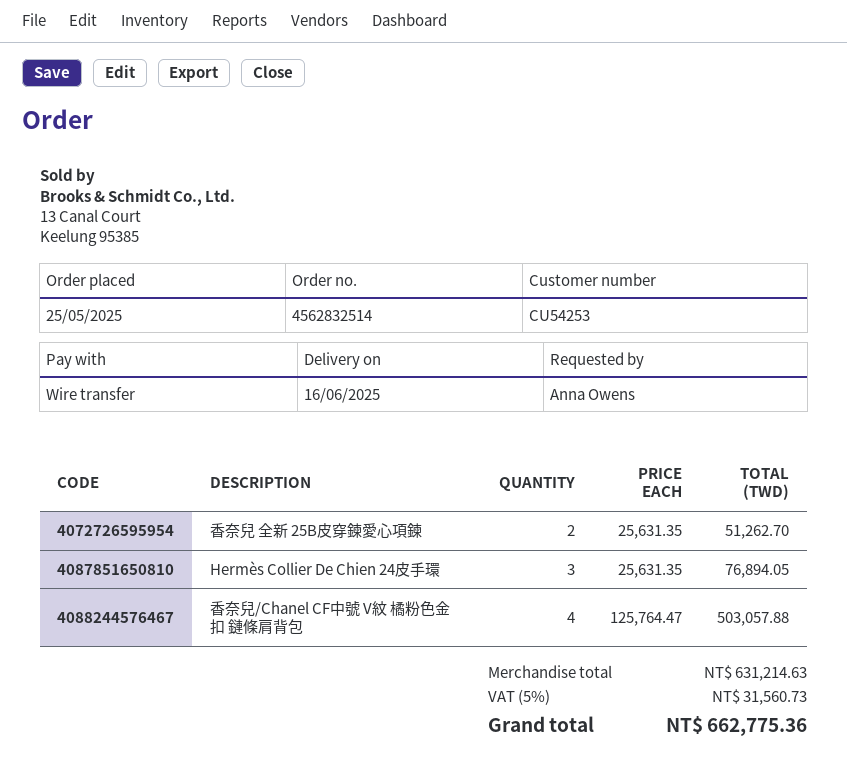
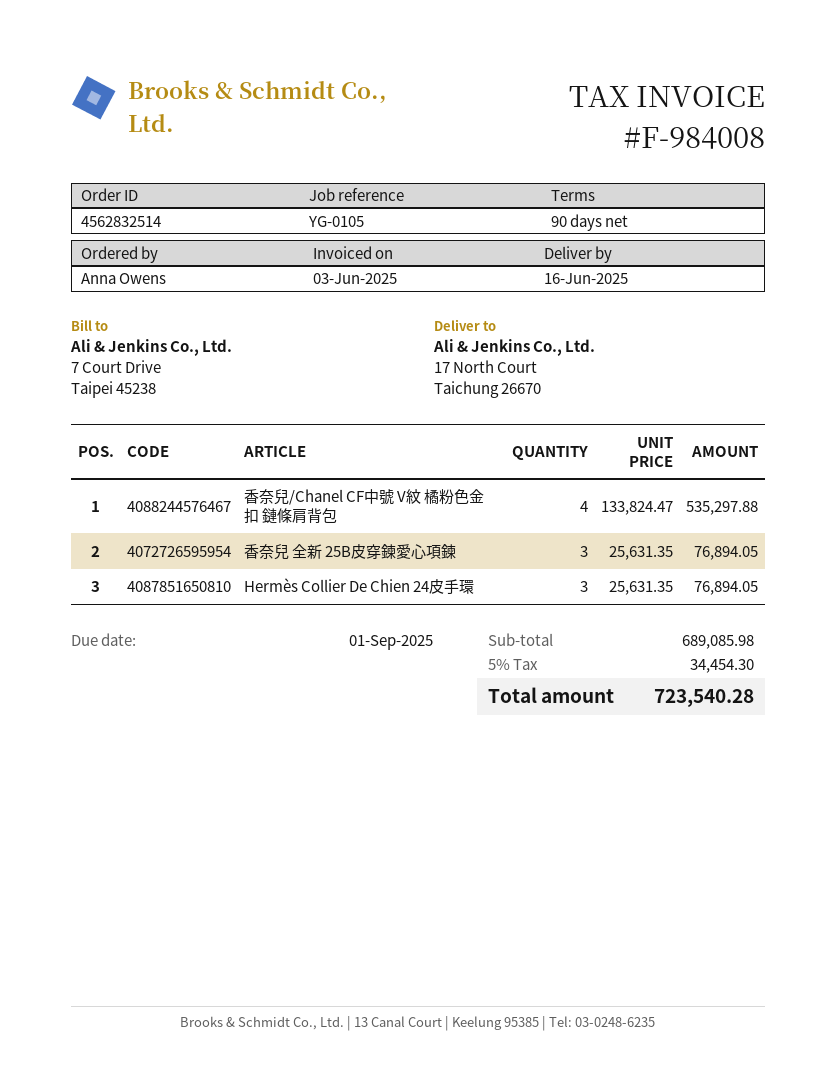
香奈兒 全新 25B皮穿鍊愛心項鍊: 2 x 25631.35 = 51262.70 -> 3 x 25631.35 = 76894.05
香奈兒/Chanel CF中號 V紋 橘粉色金扣 鏈條肩背包: 4 x 125764.47 = 503057.88 -> 4 x 133824.47 = 535297.88
subtotal: 631214.63 -> 689085.98
tax: 5% = 31560.73 -> 5% = 34454.30
total: 662775.36 -> 723540.28

